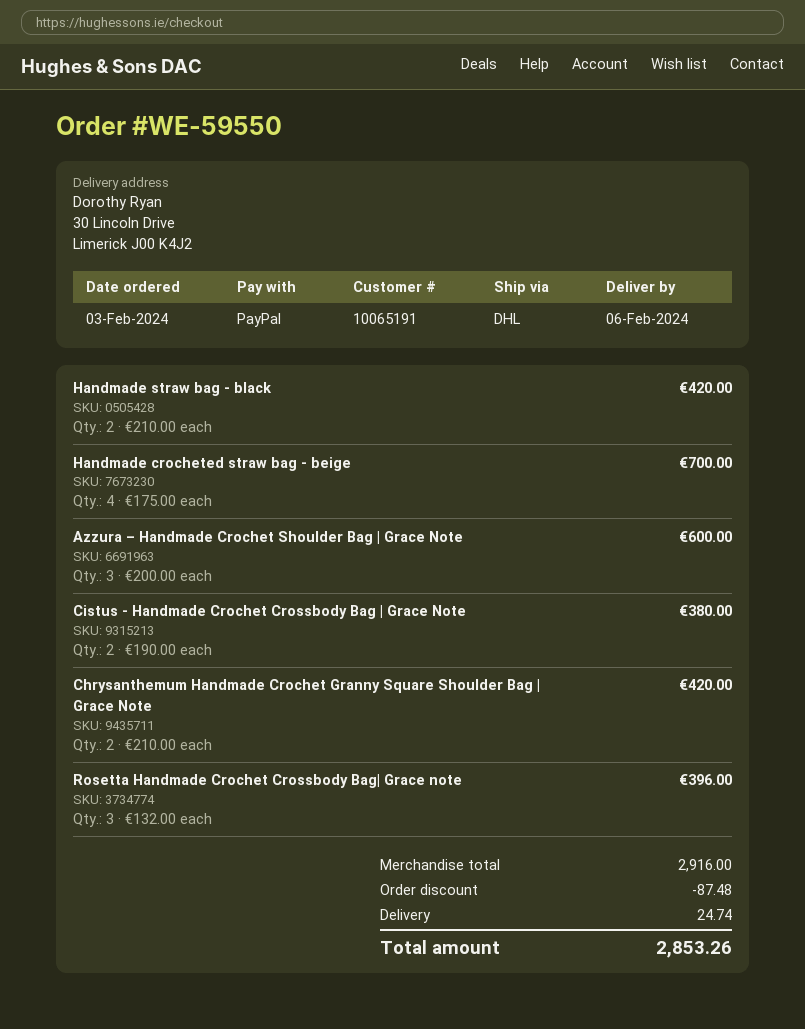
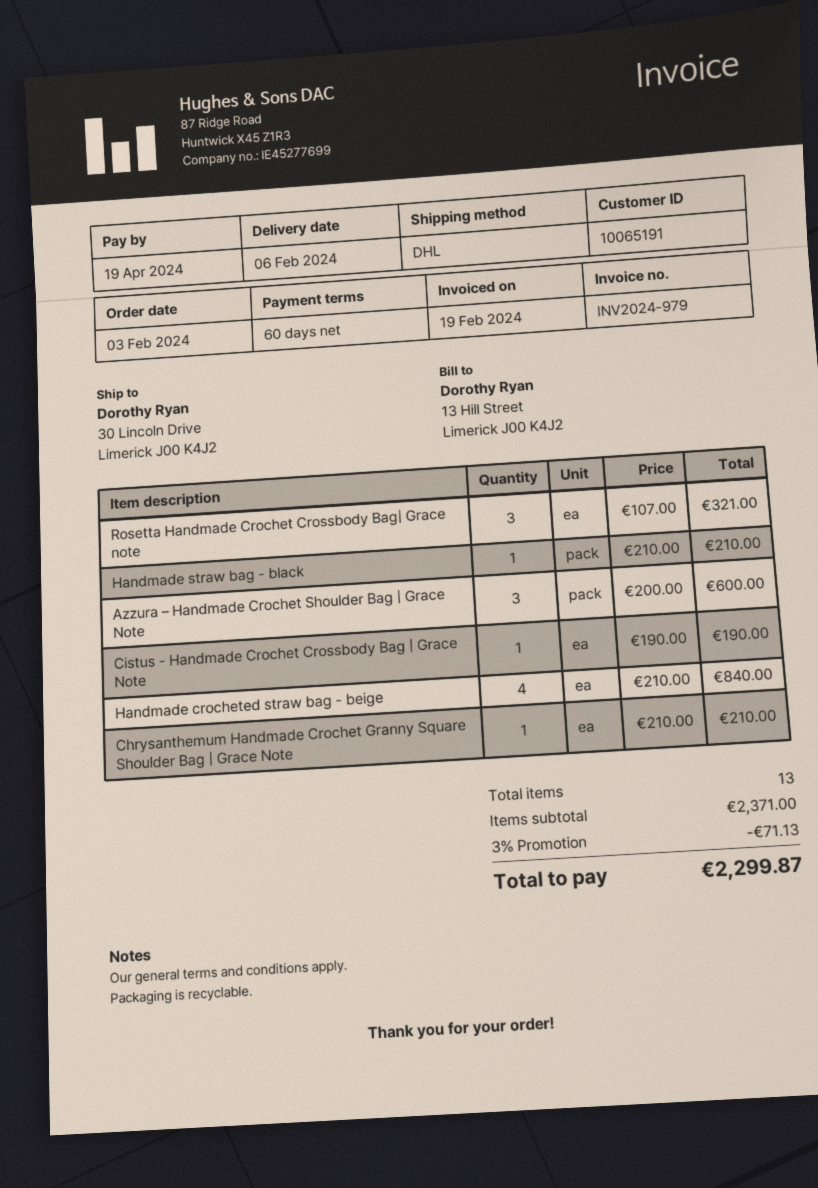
Handmade straw bag - black: 2 x 210.00 = 420.00 -> 1 x 210.00 = 210.00
Handmade crocheted straw bag - beige: 4 x 175.00 = 700.00 -> 4 x 210.00 = 840.00
Cistus - Handmade Crochet Crossbody Bag | Grace Note: 2 x 190.00 = 380.00 -> 1 x 190.00 = 190.00
Chrysanthemum Handmade Crochet Granny Square Shoulder Bag | Grace Note: 2 x 210.00 = 420.00 -> 1 x 210.00 = 210.00
Rosetta Handmade Crochet Crossbody Bag| Grace note: 3 x 132.00 = 396.00 -> 3 x 107.00 = 321.00
subtotal: 2916.00 -> 2371.00
discount: 87.48 -> 71.13
shipping: 24.74 -> none
total: 2853.26 -> 2299.87

